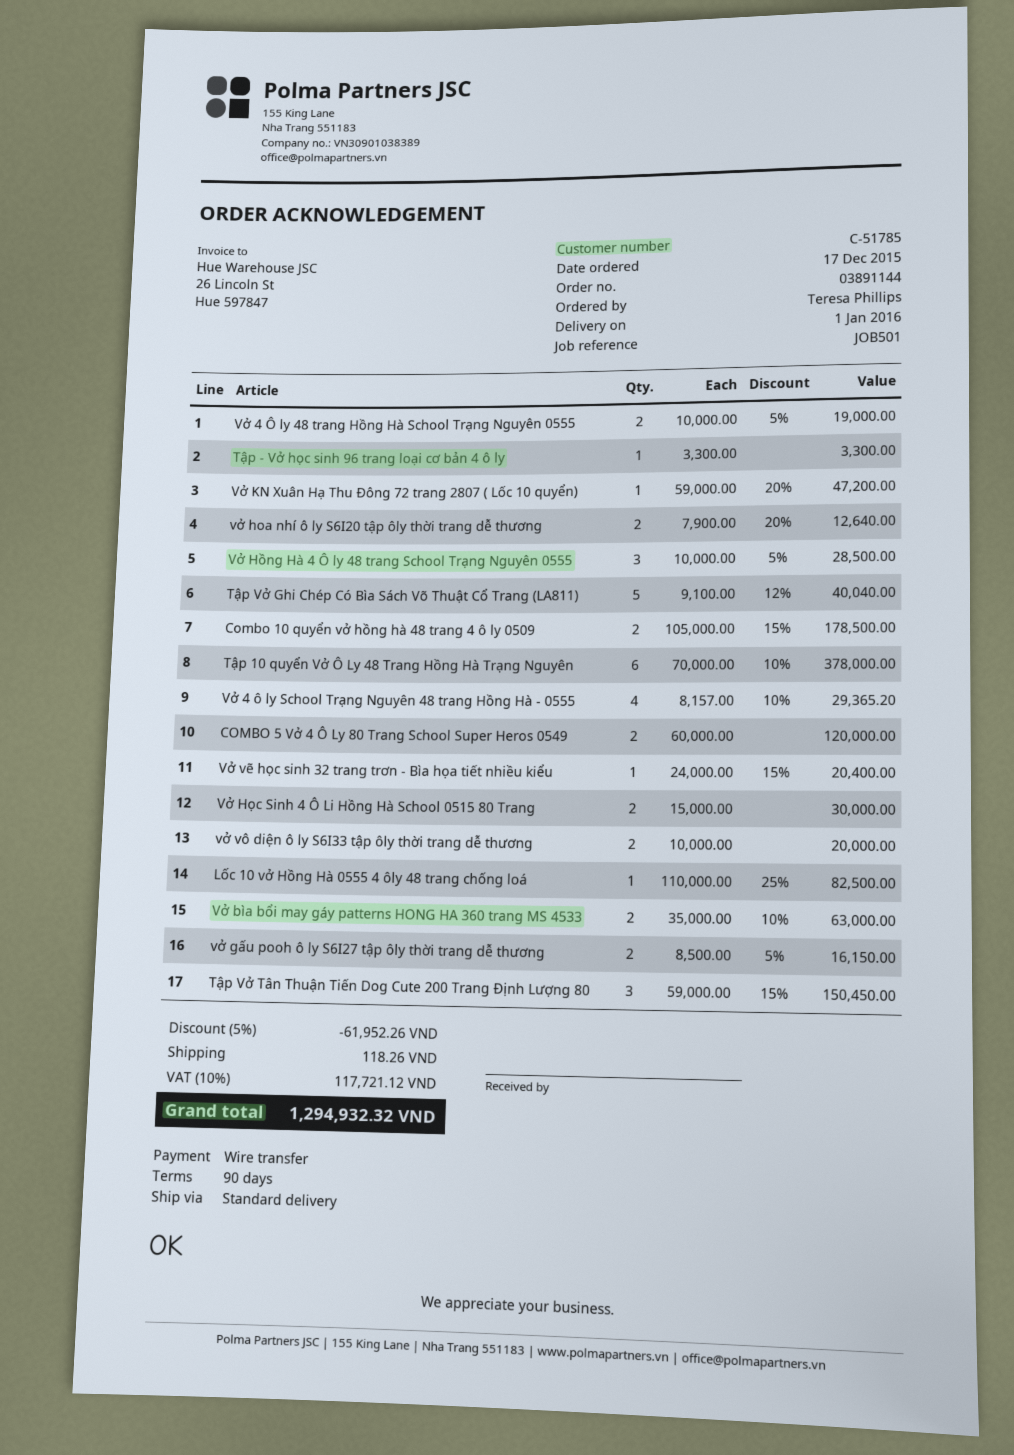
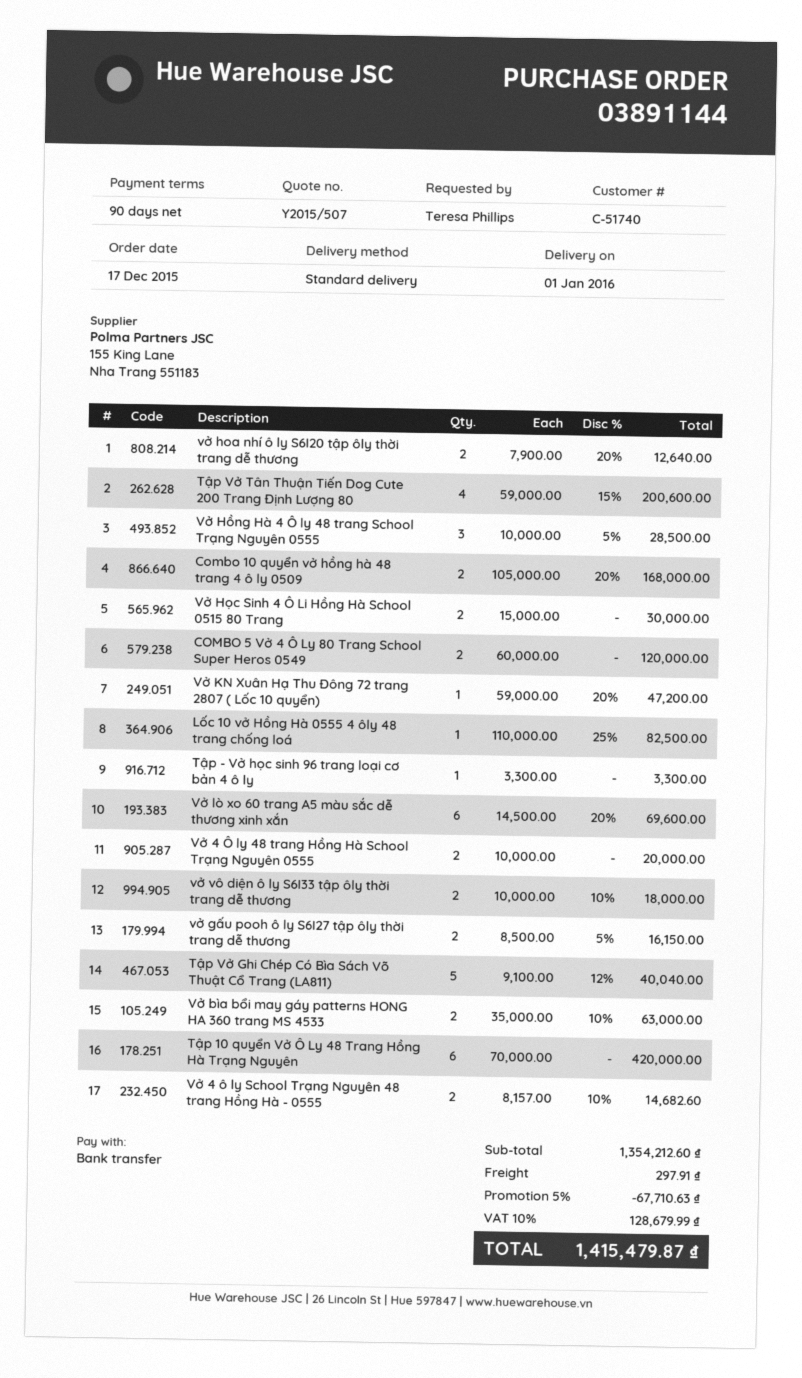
customer number: C-51785 -> C-51740
Vở 4 Ô ly 48 trang Hồng Hà School Trạng Nguyên 0555: 2 x 10000.00 - 5% = 19000.00 -> 2 x 10000.00 = 20000.00
Combo 10 quyển vở hồng hà 48 trang 4 ô ly 0509: 2 x 105000.00 - 15% = 178500.00 -> 2 x 105000.00 - 20% = 168000.00
Tập 10 quyển Vở Ô Ly 48 Trang Hồng Hà Trạng Nguyên: 6 x 70000.00 - 10% = 378000.00 -> 6 x 70000.00 = 420000.00
Vở 4 ô ly School Trạng Nguyên 48 trang Hồng Hà - 0555: 4 x 8157.00 - 10% = 29365.20 -> 2 x 8157.00 - 10% = 14682.60
Vở vẽ học sinh 32 trang trơn - Bìa họa tiết nhiều kiểu: 1 x 24000.00 - 15% = 20400.00 -> none
vở vô diện ô ly S6I33 tập ôly thời trang dễ thương: 2 x 10000.00 = 20000.00 -> 2 x 10000.00 - 10% = 18000.00
Tập Vở Tân Thuận Tiến Dog Cute 200 Trang Định Lượng 80: 3 x 59000.00 - 15% = 150450.00 -> 4 x 59000.00 - 15% = 200600.00
Vở lò xo 60 trang A5 màu sắc dễ thương xinh xắn: none -> 6 x 14500.00 - 20% = 69600.00
discount: 5% = 61952.26 -> 5% = 67710.63
shipping: 118.26 -> 297.91
tax: 10% = 117721.12 -> 10% = 128679.99
total: 1294932.32 -> 1415479.87

